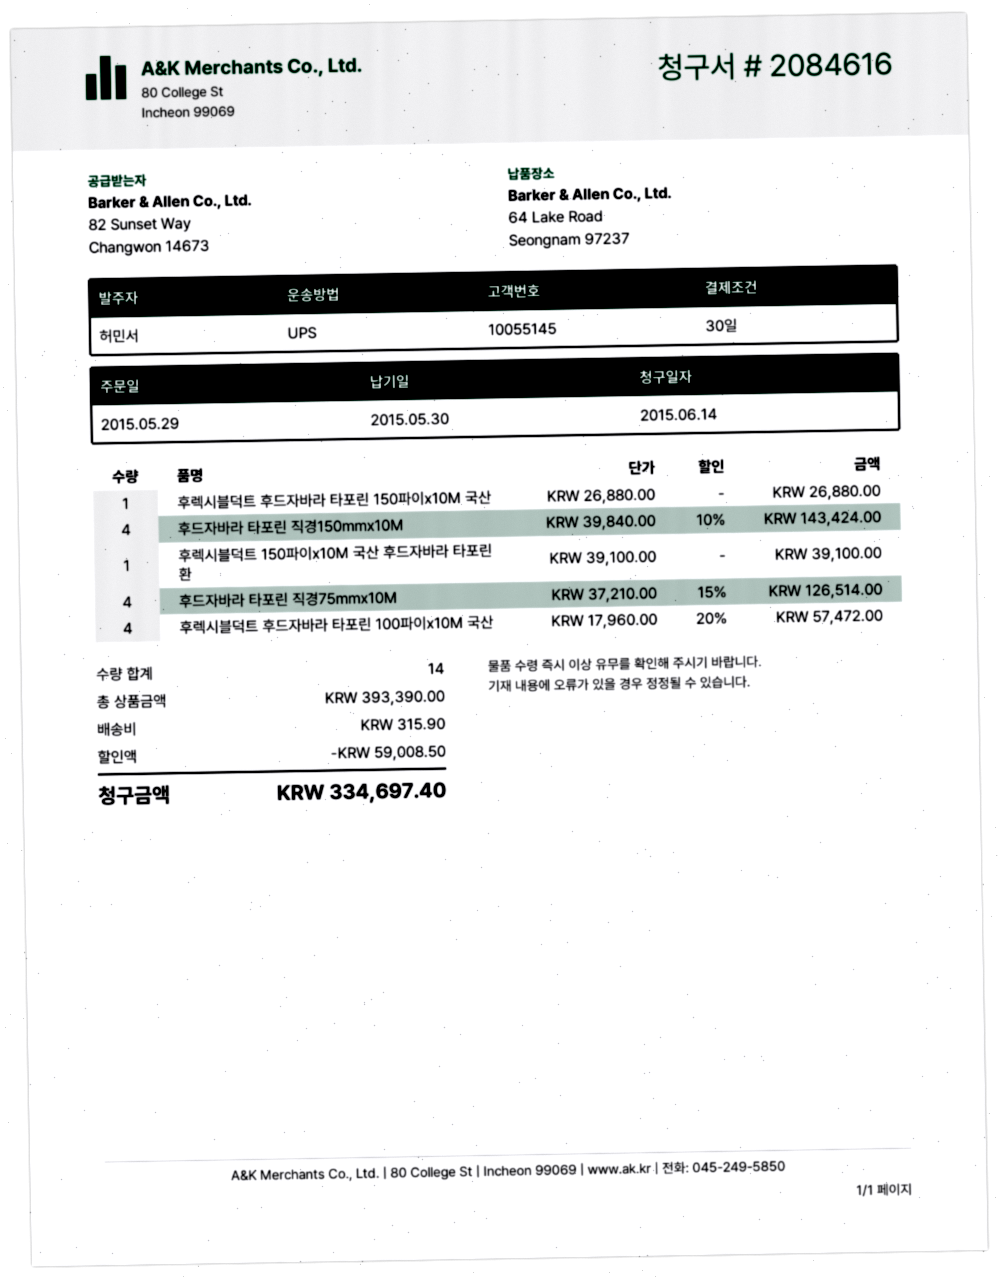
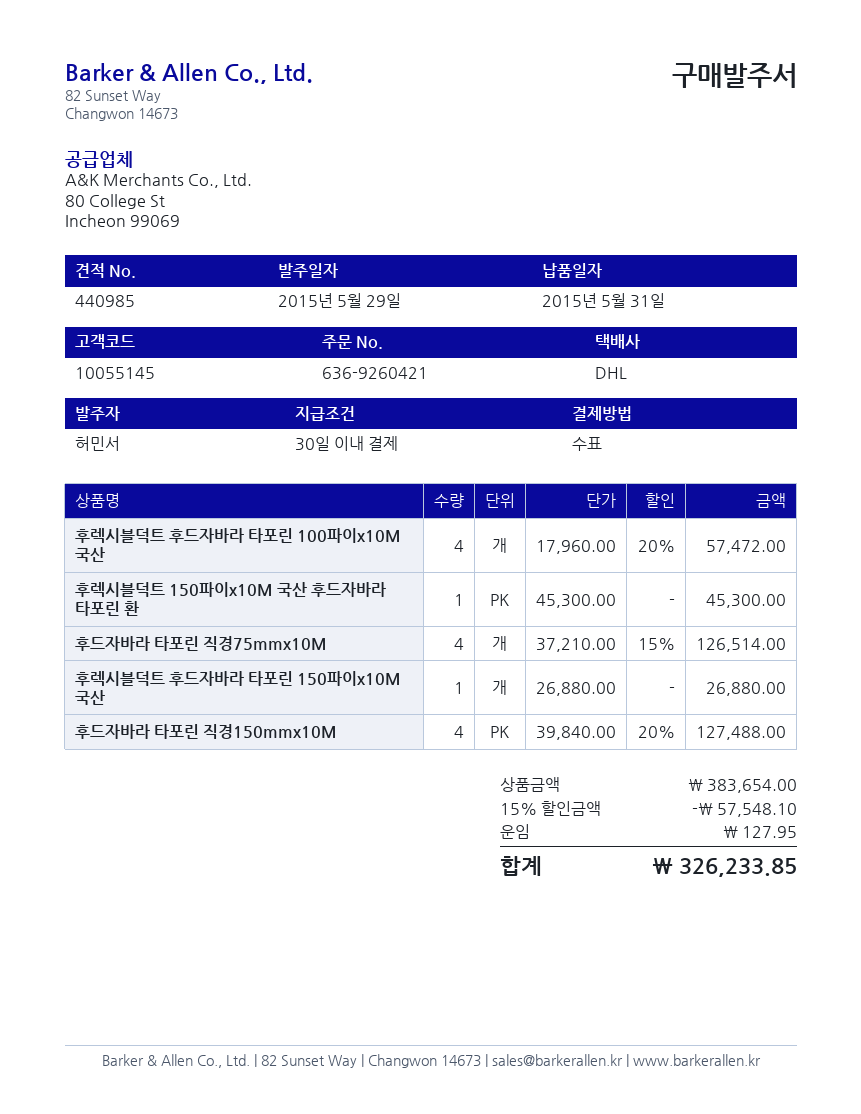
delivery date: 2015-05-30 -> 2015-05-31
shipping method: UPS -> DHL
후드자바라 타포린 직경150mmx10M: 4 x 39840.00 - 10% = 143424.00 -> 4 x 39840.00 - 20% = 127488.00
후렉시블덕트 150파이x10M 국산 후드자바라 타포린 환: 1 x 39100.00 = 39100.00 -> 1 x 45300.00 = 45300.00
subtotal: 393390.00 -> 383654.00
discount: 59008.50 -> 57548.10
shipping: 315.90 -> 127.95
total: 334697.40 -> 326233.85

